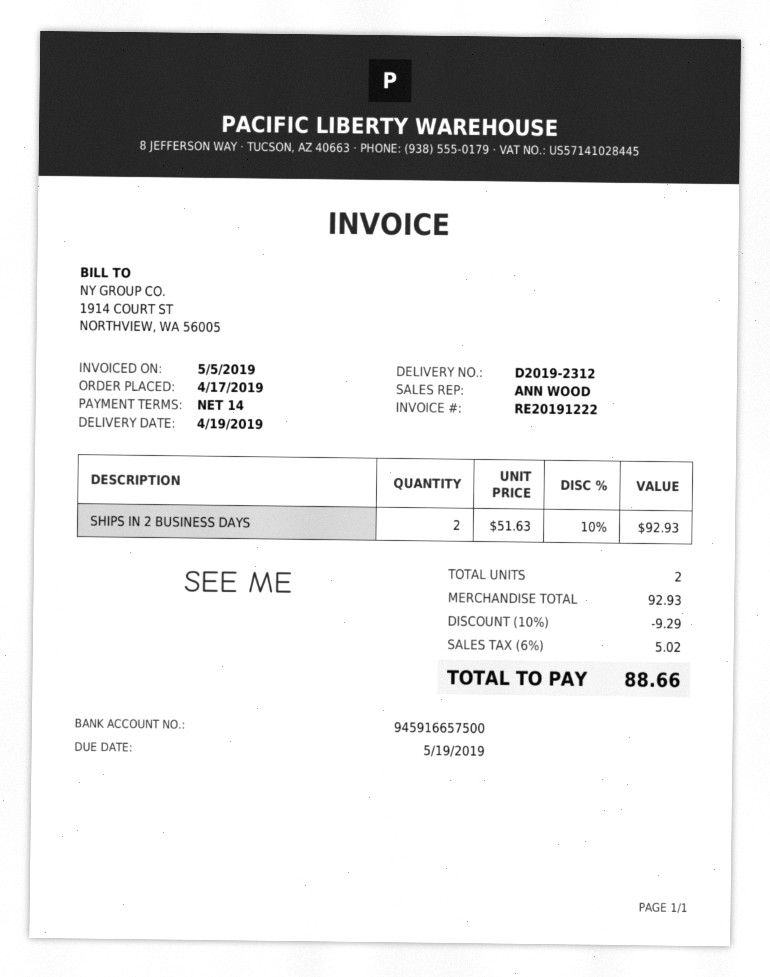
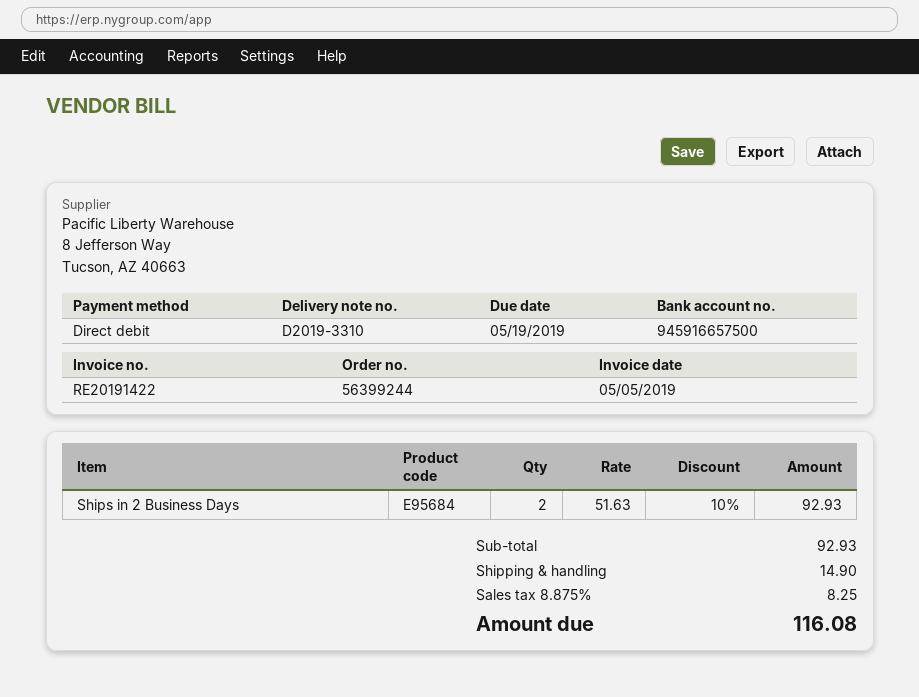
delivery note number: D2019-2312 -> D2019-3310
invoice number: RE20191222 -> RE20191422
discount: 10% = 9.29 -> none
shipping: none -> 14.90
tax: 6% = 5.02 -> 8.875% = 8.25
total: 88.66 -> 116.08

